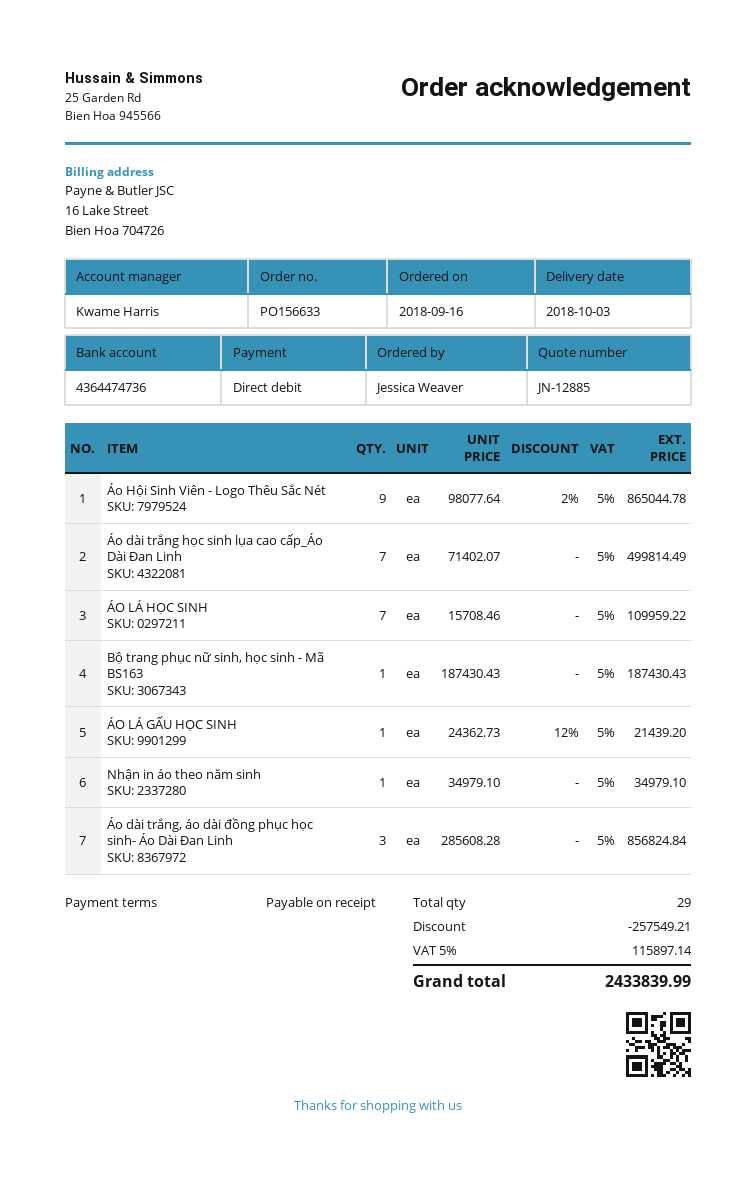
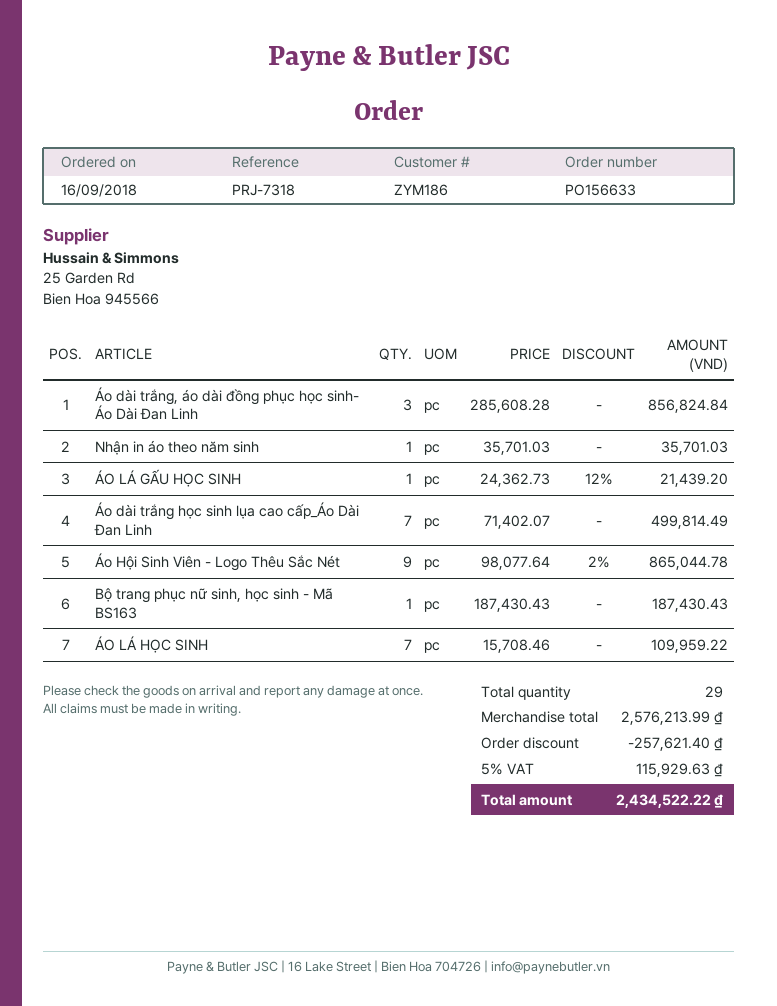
Nhận in áo theo năm sinh: 1 x 34979.10 = 34979.10 -> 1 x 35701.03 = 35701.03
discount: 257549.21 -> 257621.40
tax: 5% = 115897.14 -> 5% = 115929.63
total: 2433839.99 -> 2434522.22

